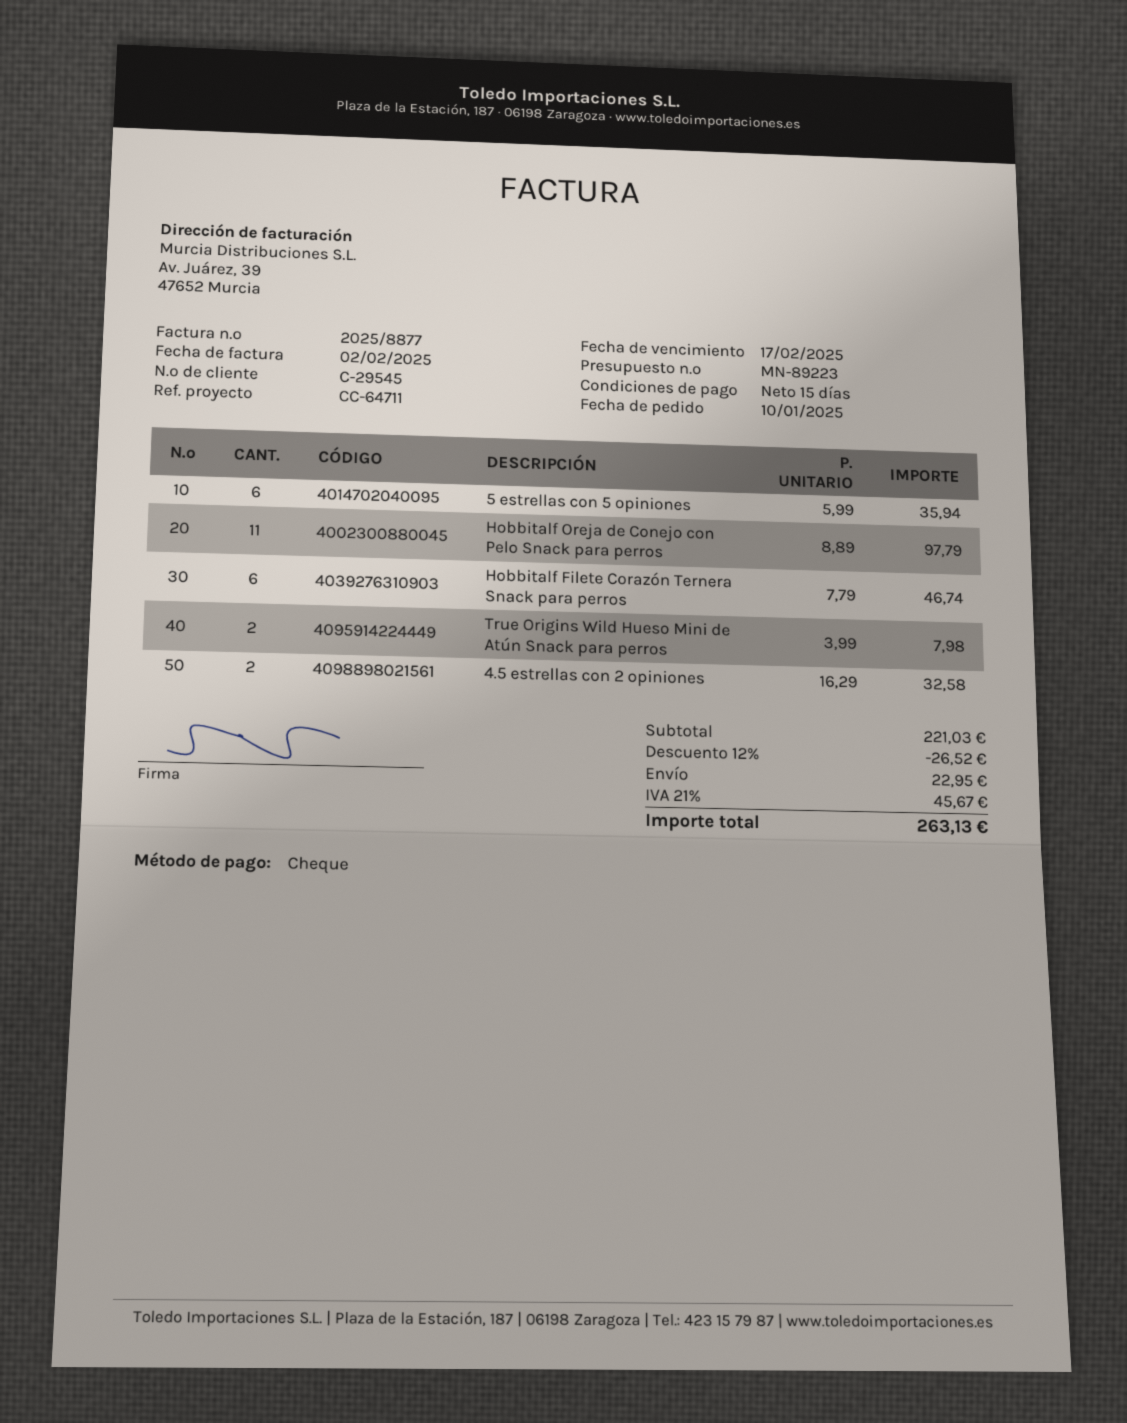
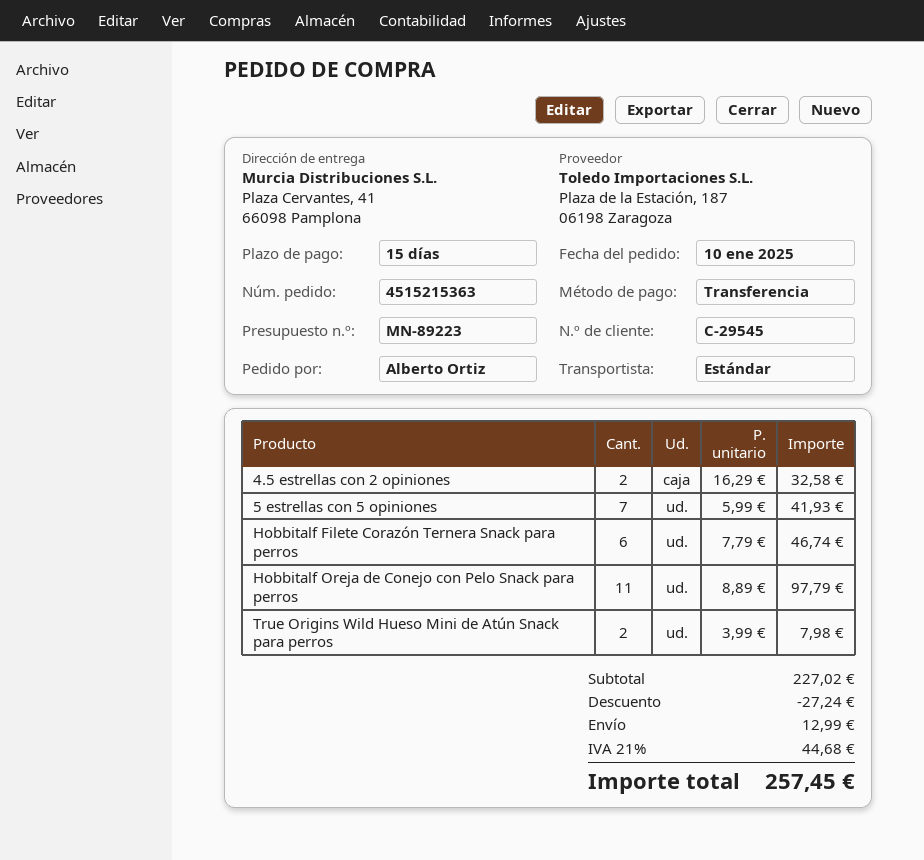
payment method: cheque -> bank transfer
5 estrellas con 5 opiniones: 6 x 5.99 = 35.94 -> 7 x 5.99 = 41.93
subtotal: 221.03 -> 227.02
discount: 26.52 -> 27.24
shipping: 22.95 -> 12.99
tax: 21% = 45.67 -> 21% = 44.68
total: 263.13 -> 257.45

